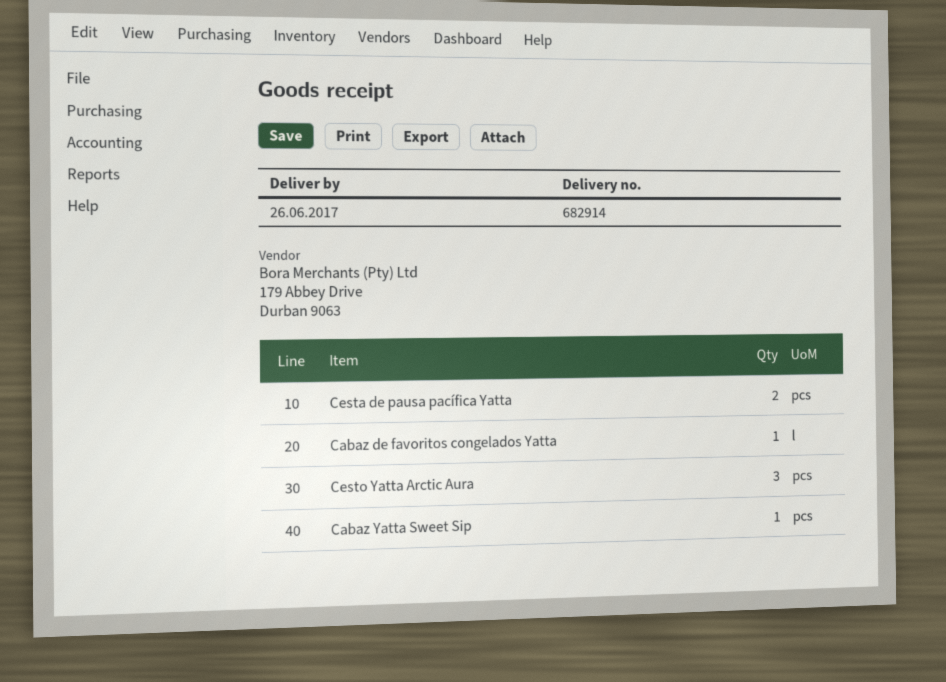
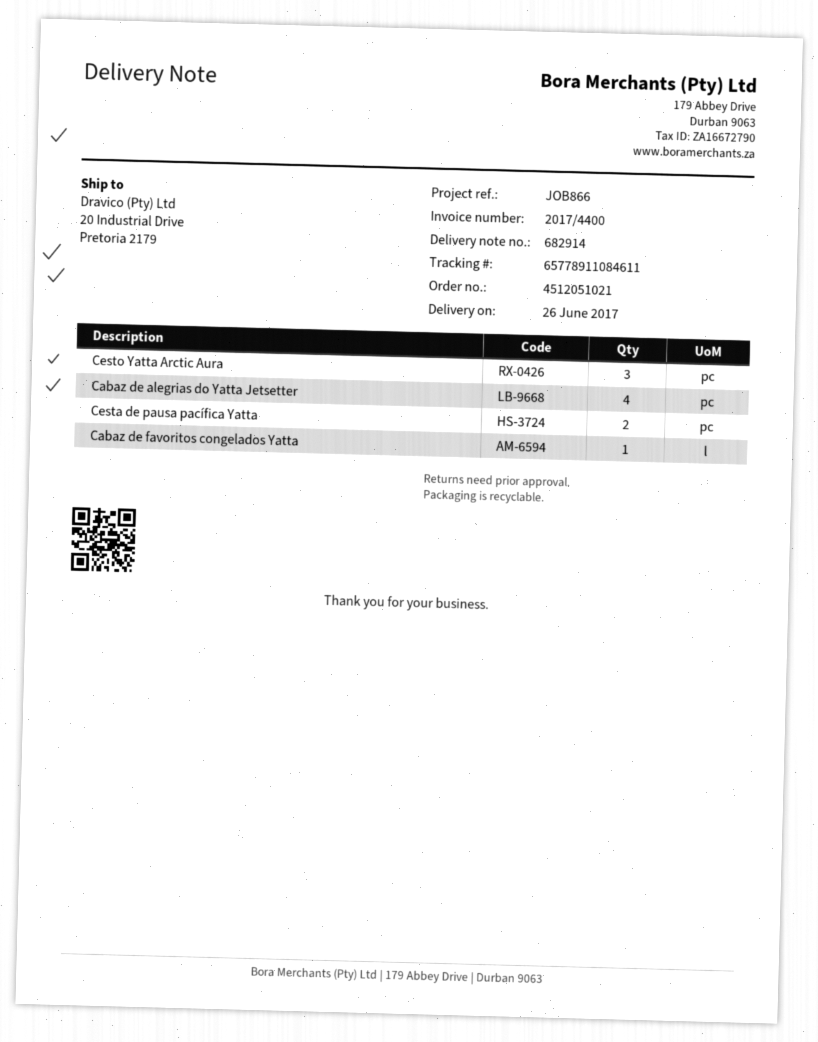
Cabaz Yatta Sweet Sip: 1 -> none
Cabaz de alegrias do Yatta Jetsetter: none -> 4

